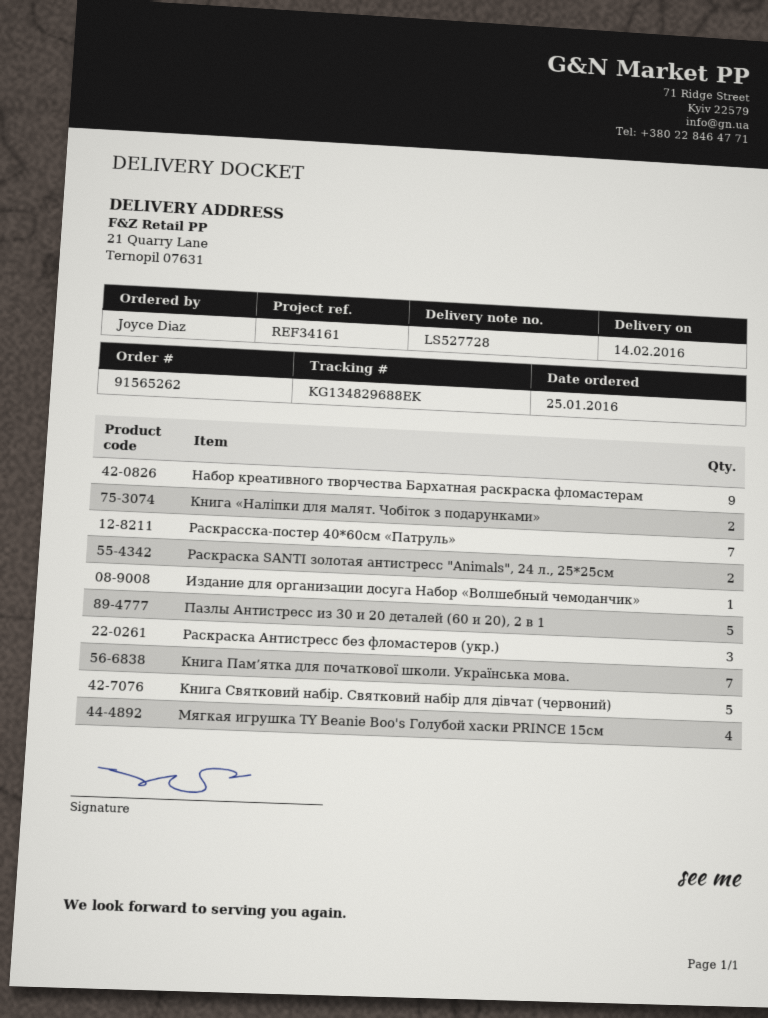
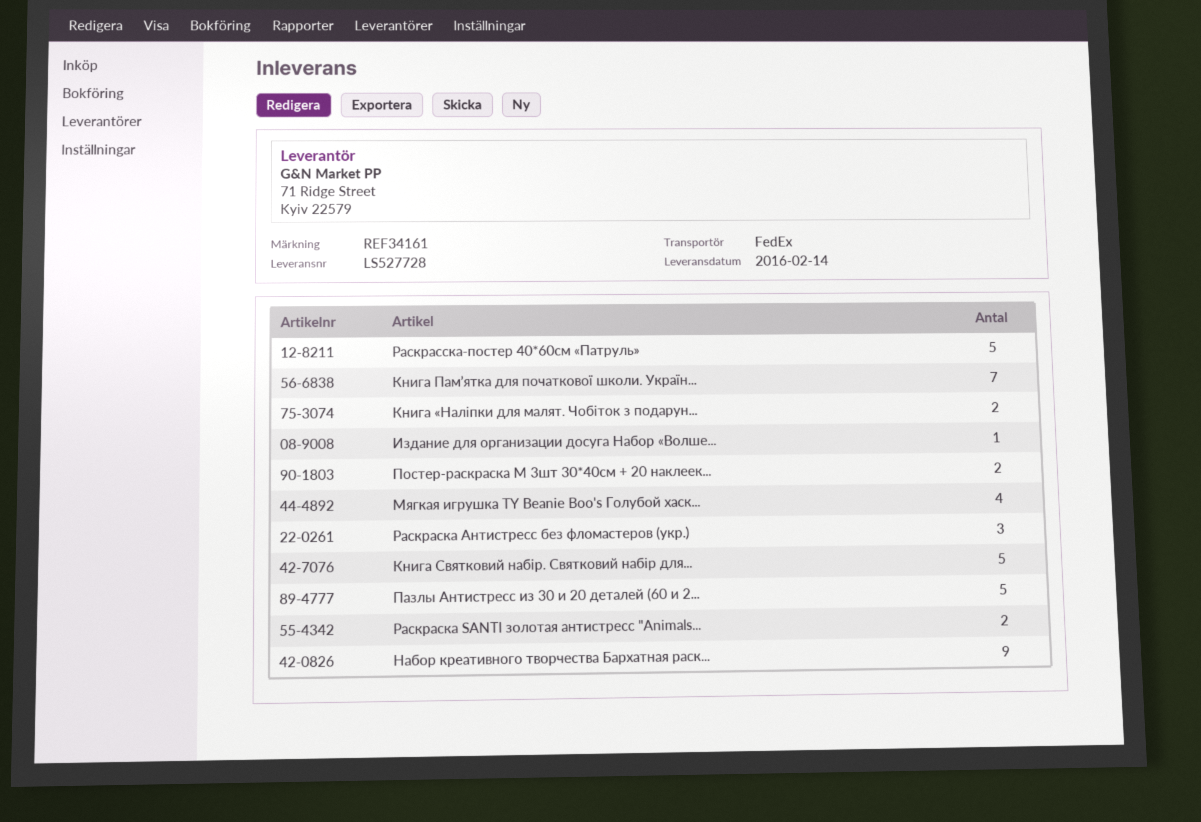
Раскрасска-постер 40*60см «Патруль»: 7 -> 5
Постер-раскраска M 3шт 30*40см + 20 наклеек...: none -> 2

